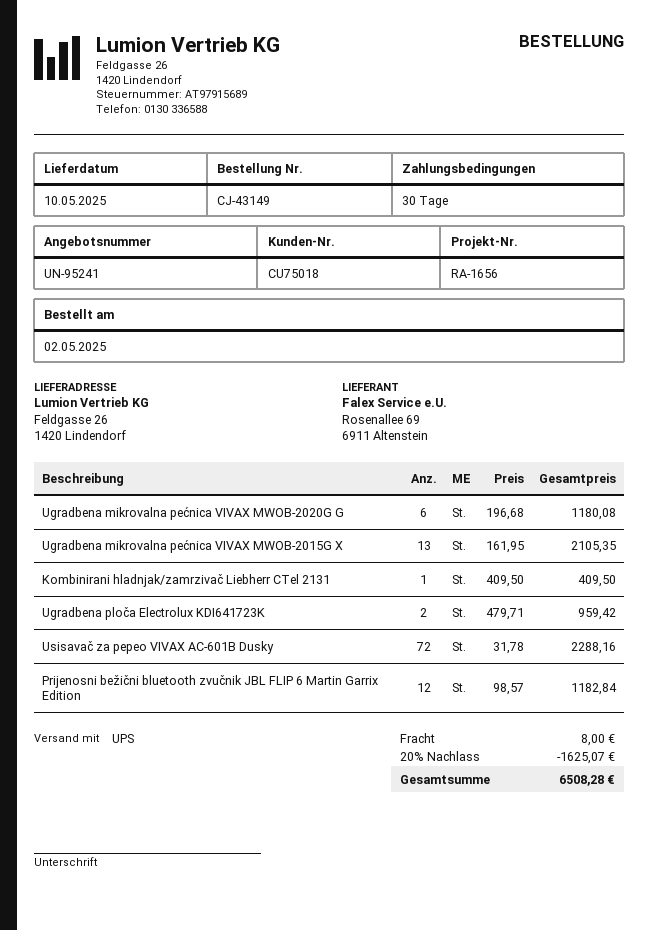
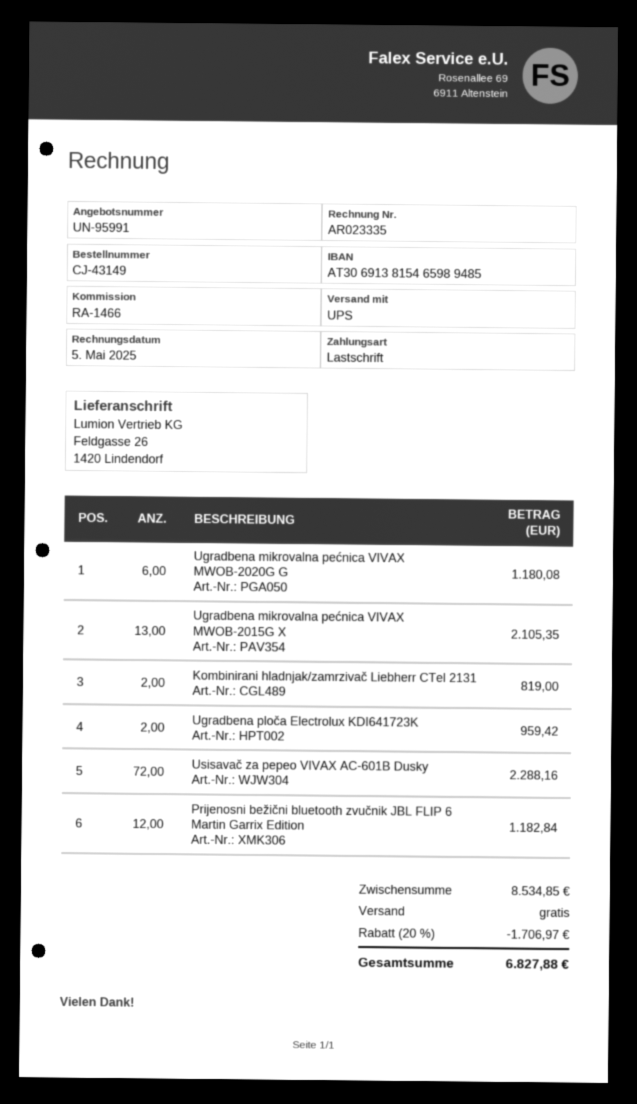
quote number: UN-95241 -> UN-95991
reference: RA-1656 -> RA-1466
Kombinirani hladnjak/zamrzivač Liebherr CTel 2131: 1 for 409.50 -> 2 for 819.00
discount: 20% = 1625.07 -> 20% = 1706.97
shipping: 8.00 -> 0.00
total: 6508.28 -> 6827.88

